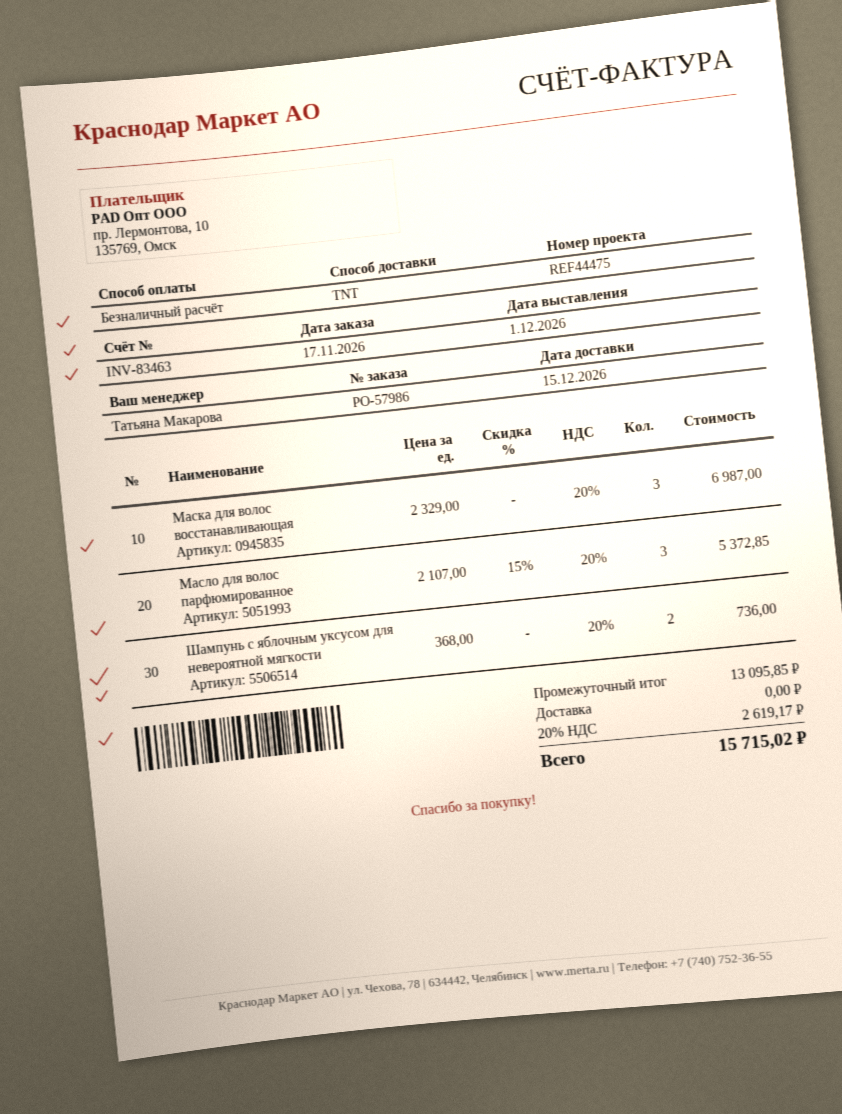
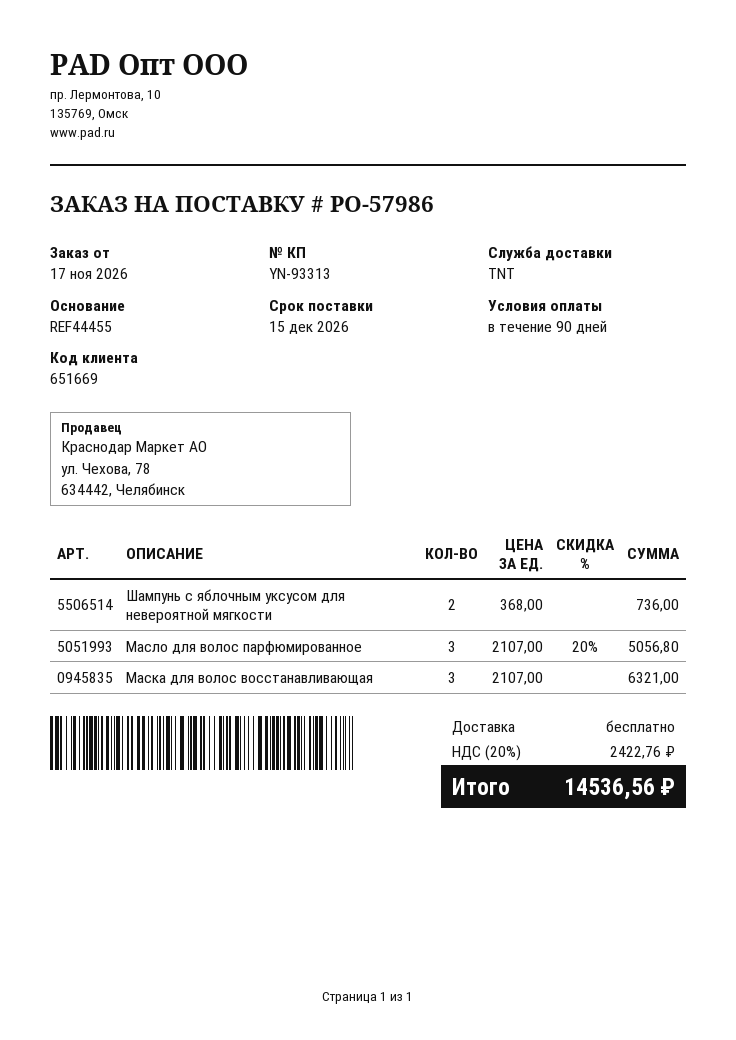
reference: REF44475 -> REF44455
Маска для волос восстанавливающая: 3 x 2329.00 = 6987.00 -> 3 x 2107.00 = 6321.00
Масло для волос парфюмированное: 3 x 2107.00 - 15% = 5372.85 -> 3 x 2107.00 - 20% = 5056.80
tax: 20% = 2619.17 -> 20% = 2422.76
total: 15715.02 -> 14536.56

